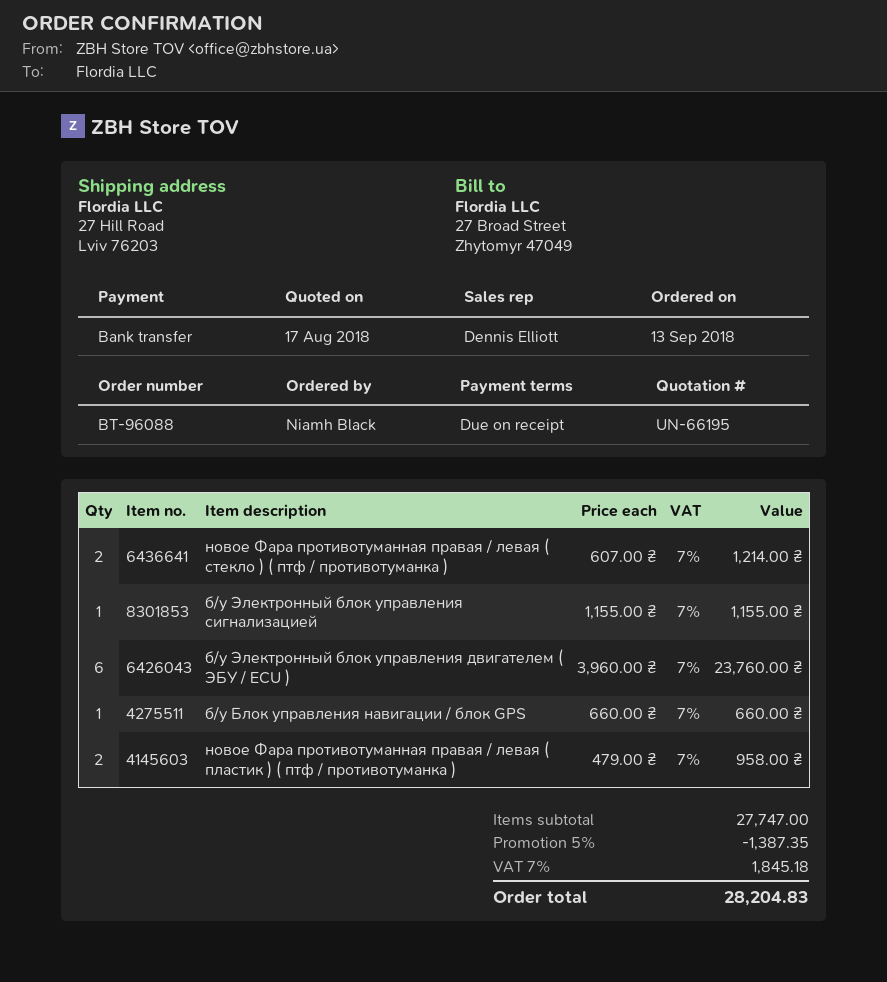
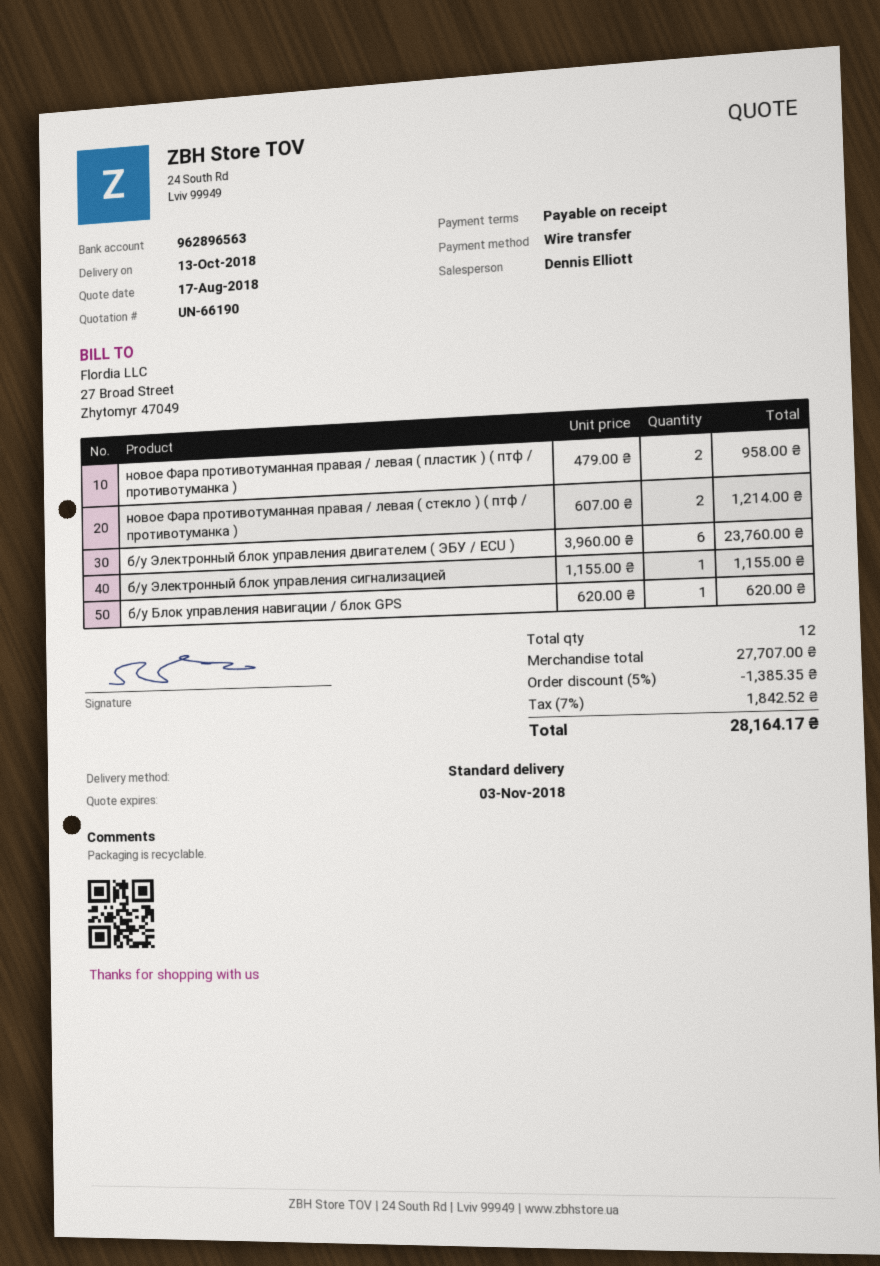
quote number: UN-66195 -> UN-66190
б/у Блок управления навигации / блок GPS: 1 x 660.00 = 660.00 -> 1 x 620.00 = 620.00
subtotal: 27747.00 -> 27707.00
discount: 5% = 1387.35 -> 5% = 1385.35
tax: 7% = 1845.18 -> 7% = 1842.52
total: 28204.83 -> 28164.17

